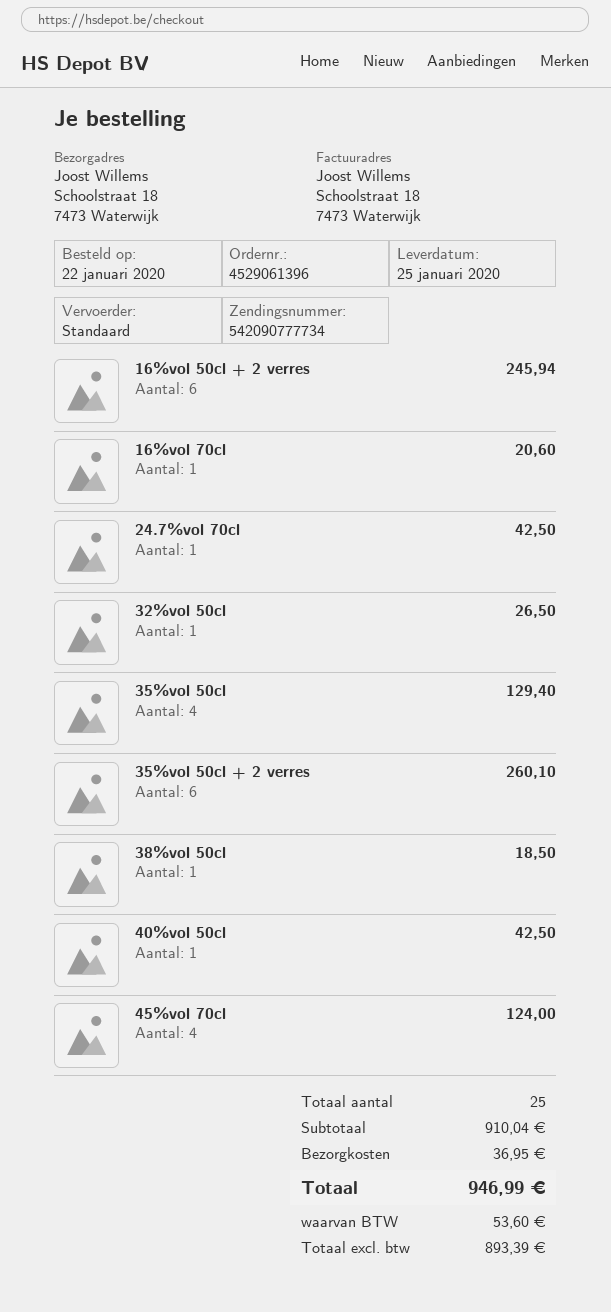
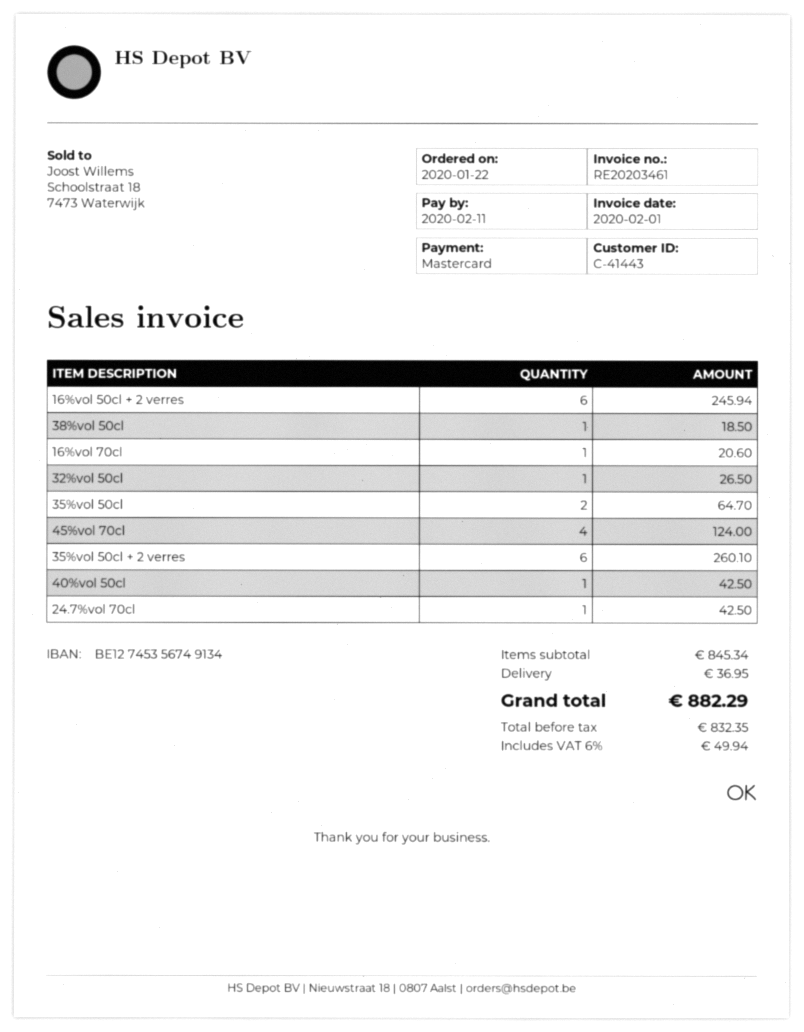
35%vol 50cl: 4 for 129.40 -> 2 for 64.70
subtotal: 910.04 -> 845.34
net: 893.39 -> 832.35
tax: 53.60 -> 49.94
total: 946.99 -> 882.29

